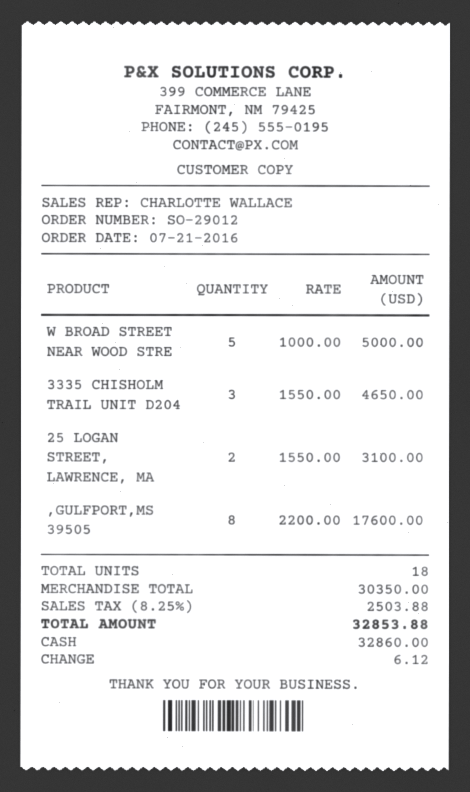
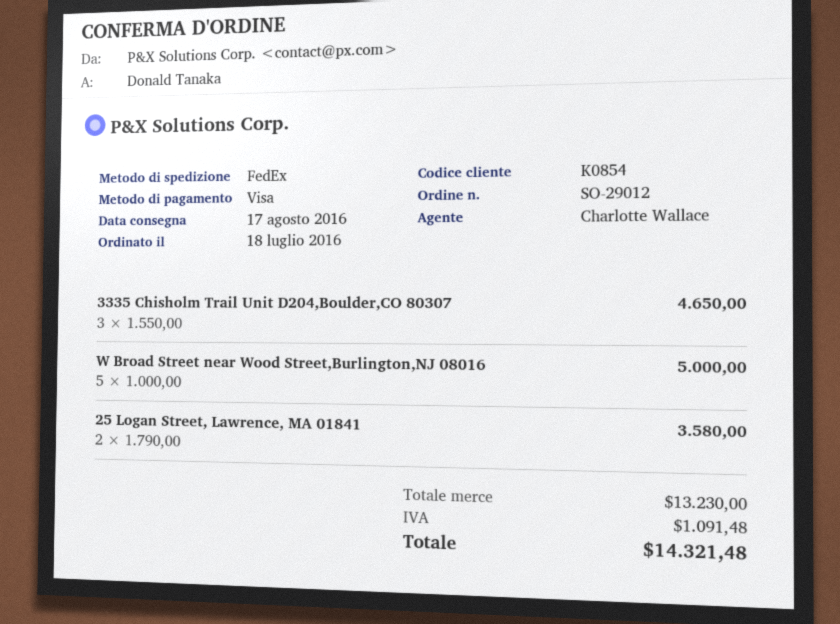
order date: 2016-07-21 -> 2016-07-18
payment method: cash -> Visa
25 LOGAN STREET, LAWRENCE, MA: 2 x 1550.00 = 3100.00 -> 2 x 1790.00 = 3580.00
,GULFPORT,MS 39505: 8 x 2200.00 = 17600.00 -> none
subtotal: 30350.00 -> 13230.00
tax: 2503.88 -> 1091.48
total: 32853.88 -> 14321.48

